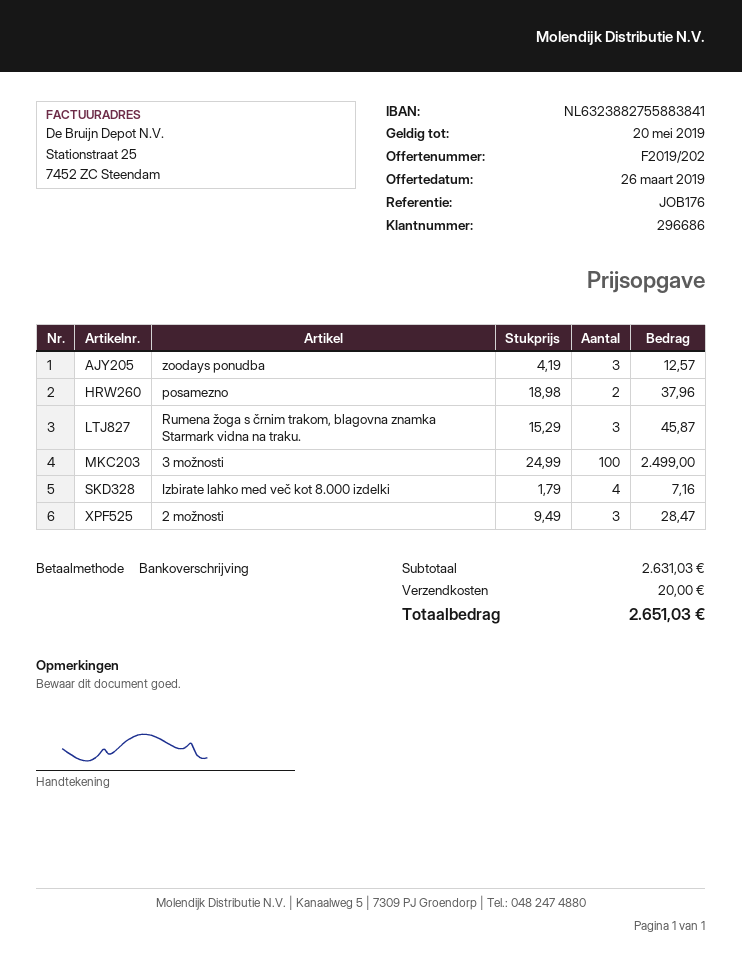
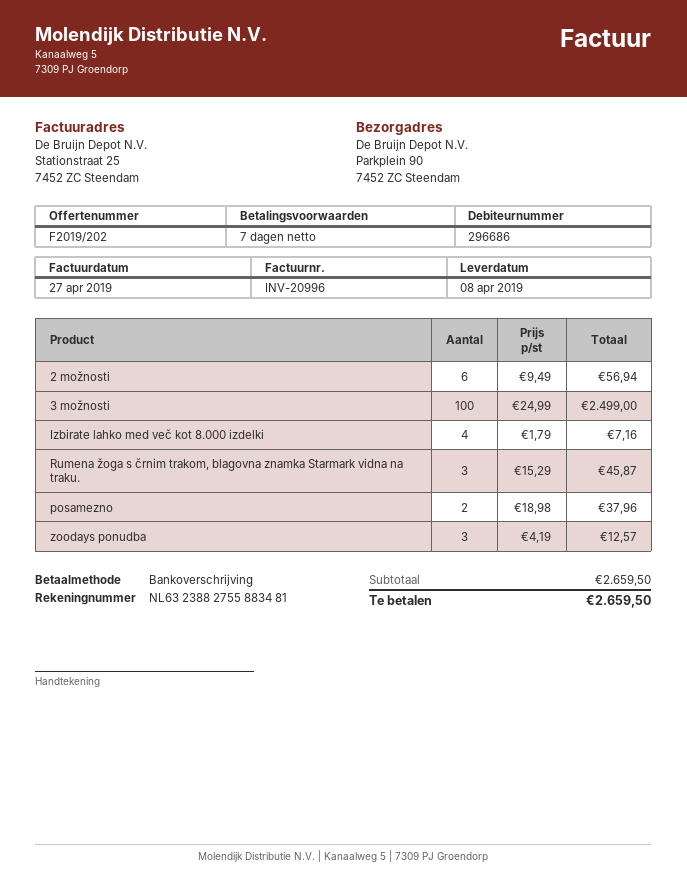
bank account: NL6323882755883841 -> NL6323882755883481
2 možnosti: 3 x 9.49 = 28.47 -> 6 x 9.49 = 56.94
subtotal: 2631.03 -> 2659.50
shipping: 20.00 -> none
total: 2651.03 -> 2659.50

